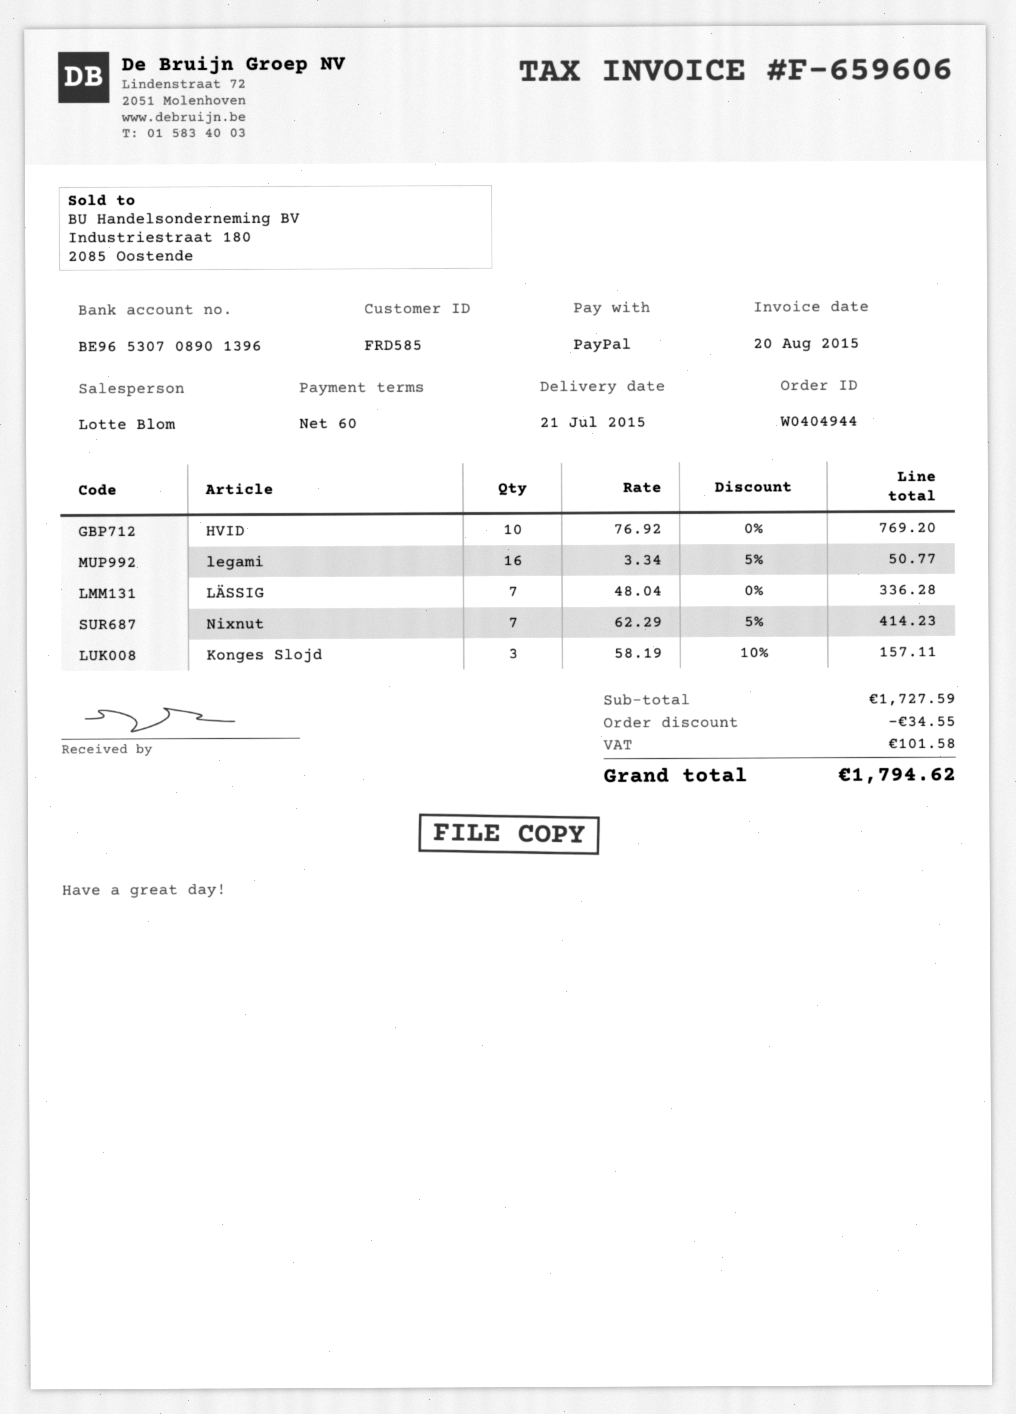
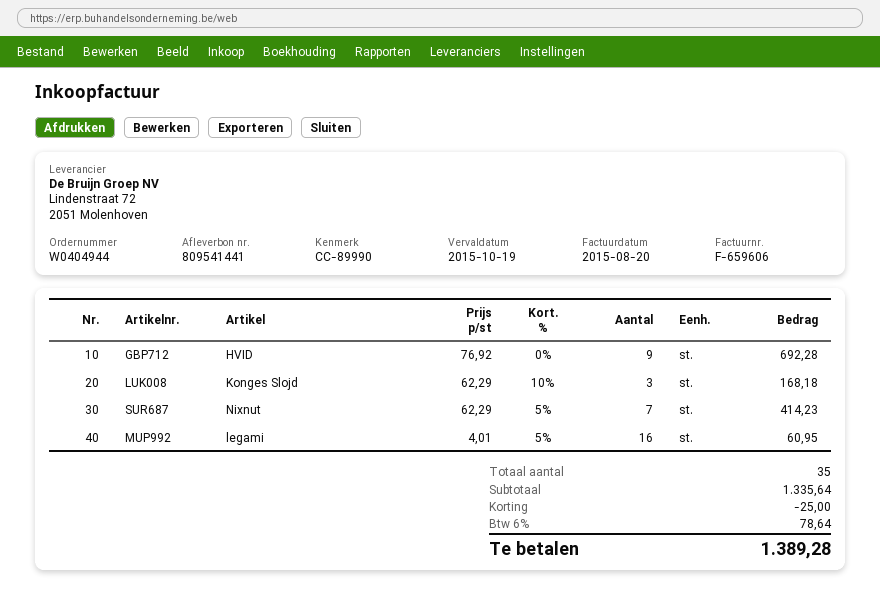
HVID: 10 x 76.92 = 769.20 -> 9 x 76.92 = 692.28
legami: 16 x 3.34 - 5% = 50.77 -> 16 x 4.01 - 5% = 60.95
LÄSSIG: 7 x 48.04 = 336.28 -> none
Konges Slojd: 3 x 58.19 - 10% = 157.11 -> 3 x 62.29 - 10% = 168.18
subtotal: 1727.59 -> 1335.64
discount: 34.55 -> 25.00
tax: 101.58 -> 78.64
total: 1794.62 -> 1389.28

